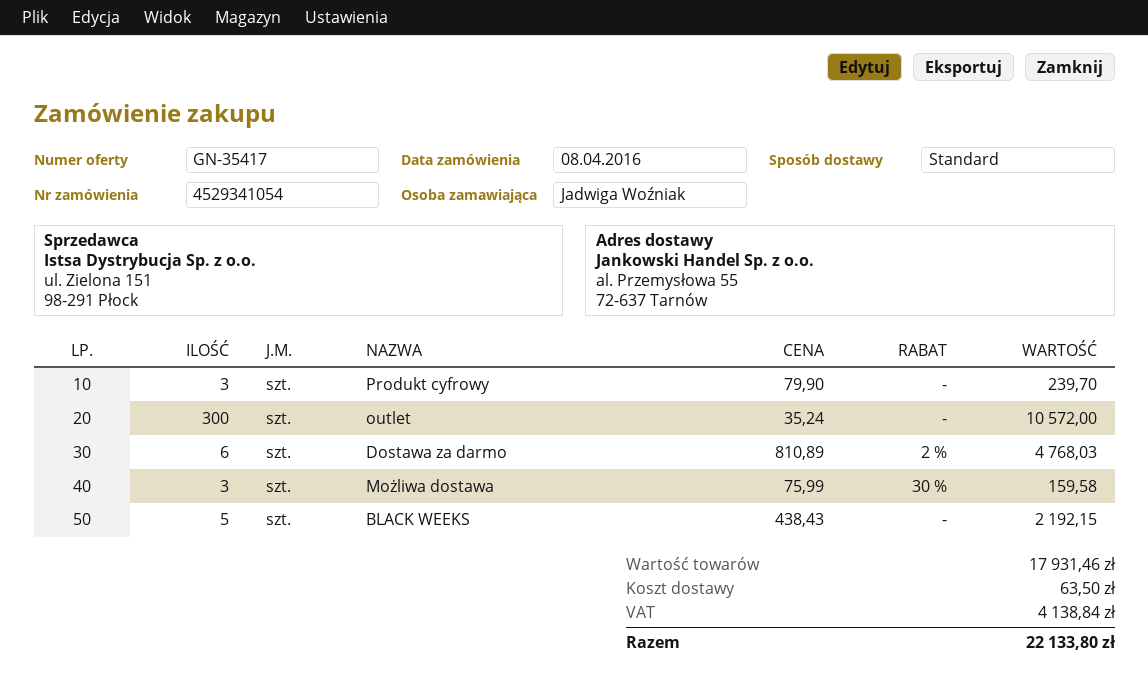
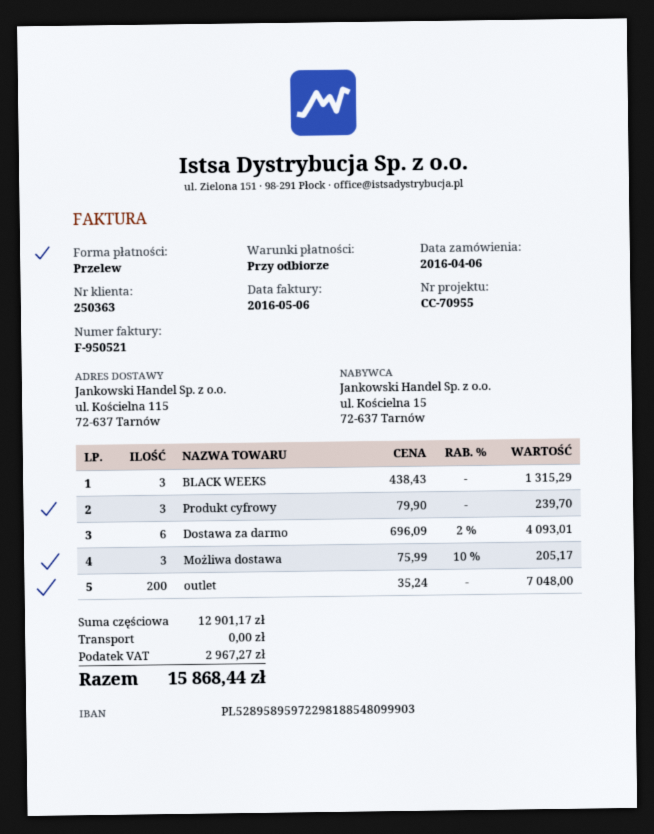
order date: 2016-04-08 -> 2016-04-06
ship to: al. Przemysłowa 55, 72-637 Tarnów -> ul. Kościelna 115, 72-637 Tarnów
outlet: 300 x 35.24 = 10572.00 -> 200 x 35.24 = 7048.00
Dostawa za darmo: 6 x 810.89 - 2% = 4768.03 -> 6 x 696.09 - 2% = 4093.01
Możliwa dostawa: 3 x 75.99 - 30% = 159.58 -> 3 x 75.99 - 10% = 205.17
BLACK WEEKS: 5 x 438.43 = 2192.15 -> 3 x 438.43 = 1315.29
subtotal: 17931.46 -> 12901.17
shipping: 63.50 -> 0.00
tax: 4138.84 -> 2967.27
total: 22133.80 -> 15868.44

